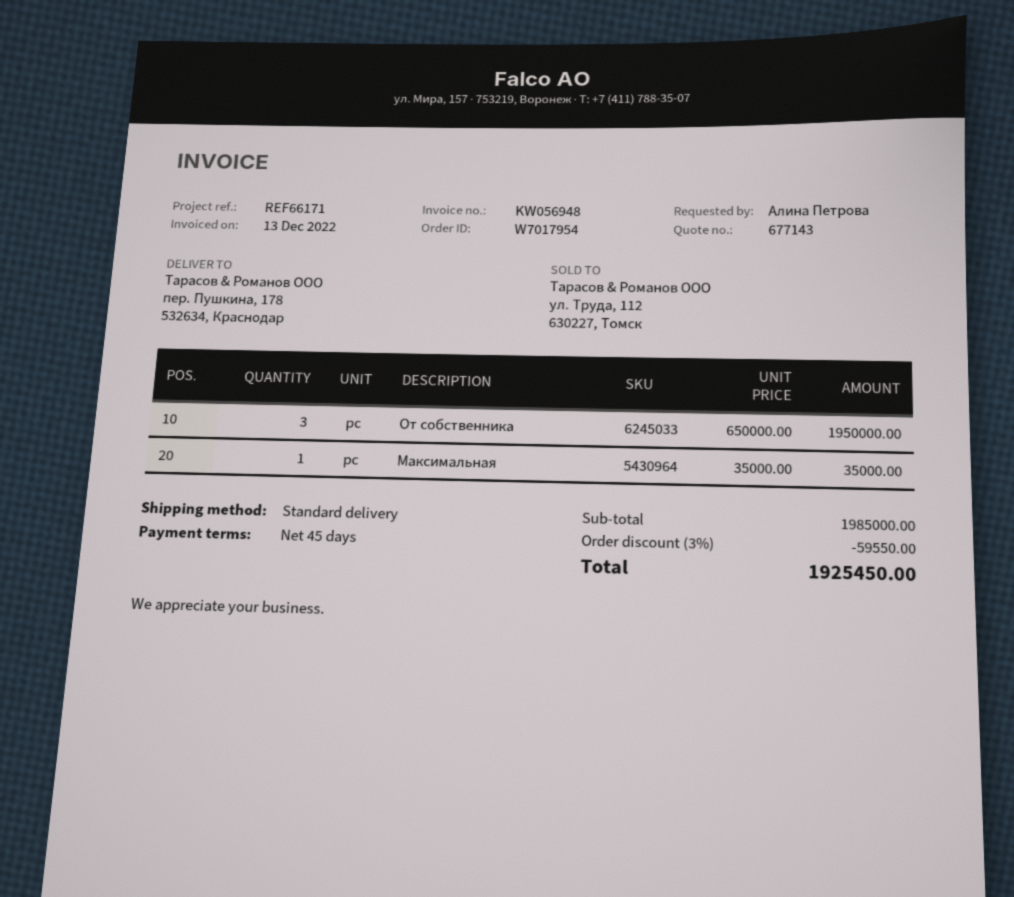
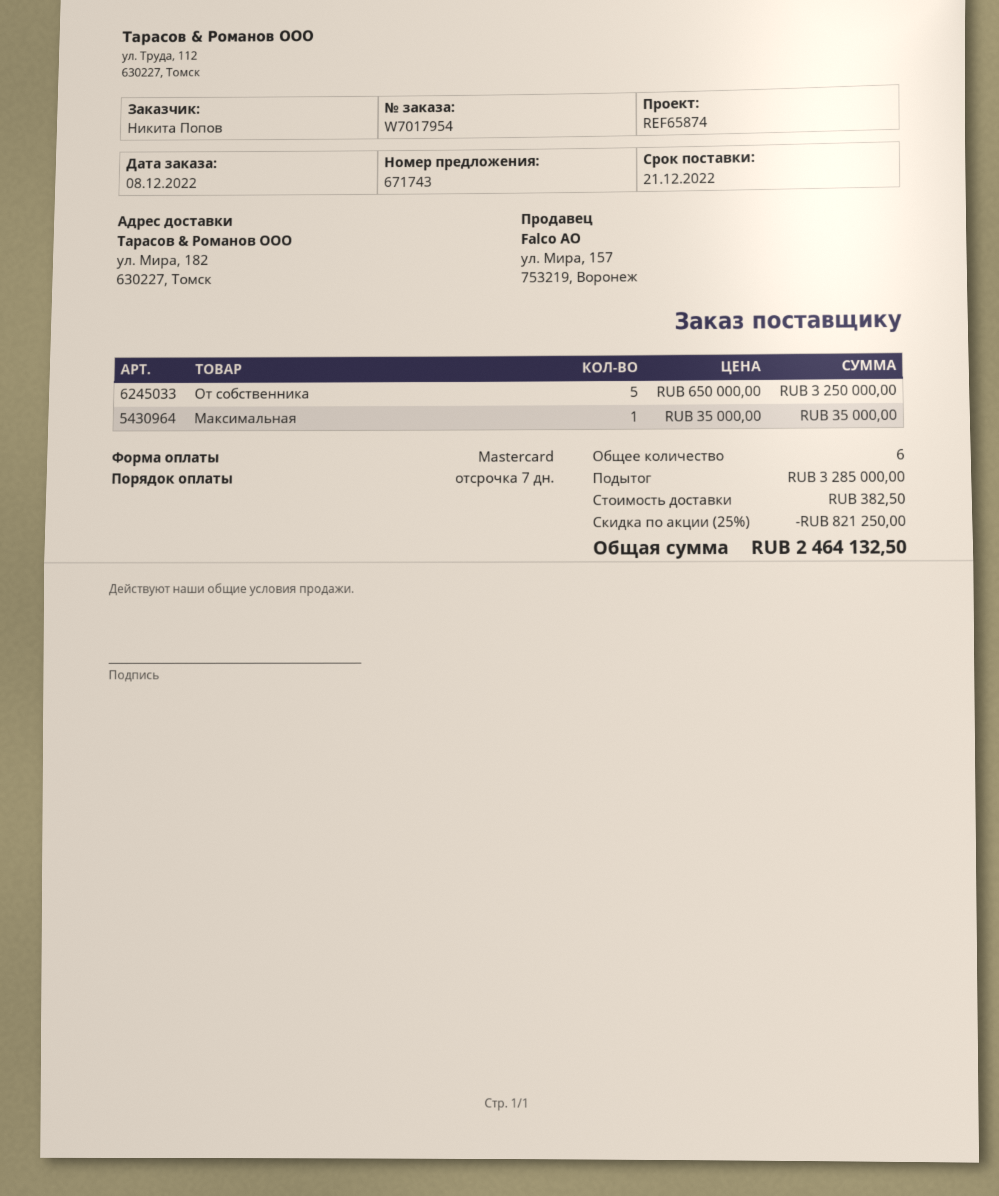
quote number: 677143 -> 671743
payment terms: 45 days -> 7 days
reference: REF66171 -> REF65874
ordered by: Алина Петрова -> Никита Попов
ship to: пер. Пушкина, 178, 532634, Краснодар -> ул. Мира, 182, 630227, Томск
От собственника: 3 x 650000.00 = 1950000.00 -> 5 x 650000.00 = 3250000.00
subtotal: 1985000.00 -> 3285000.00
discount: 3% = 59550.00 -> 25% = 821250.00
shipping: none -> 382.50
total: 1925450.00 -> 2464132.50

